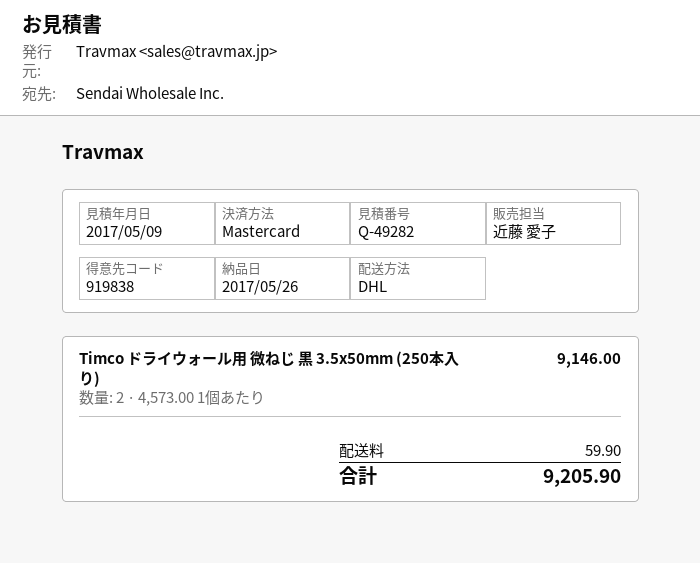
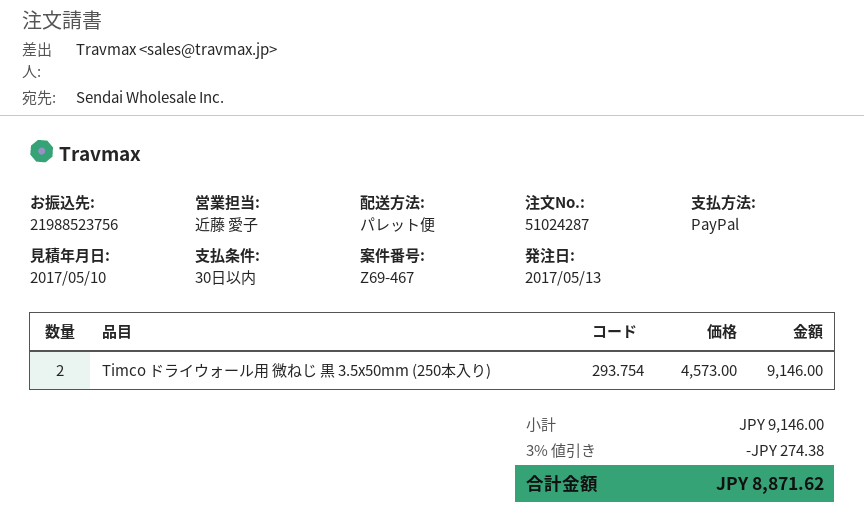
quote date: 2017-05-09 -> 2017-05-10
payment method: Mastercard -> PayPal
shipping method: DHL -> pallet freight
discount: none -> 3% = 274.38
shipping: 59.90 -> none
total: 9205.90 -> 8871.62

